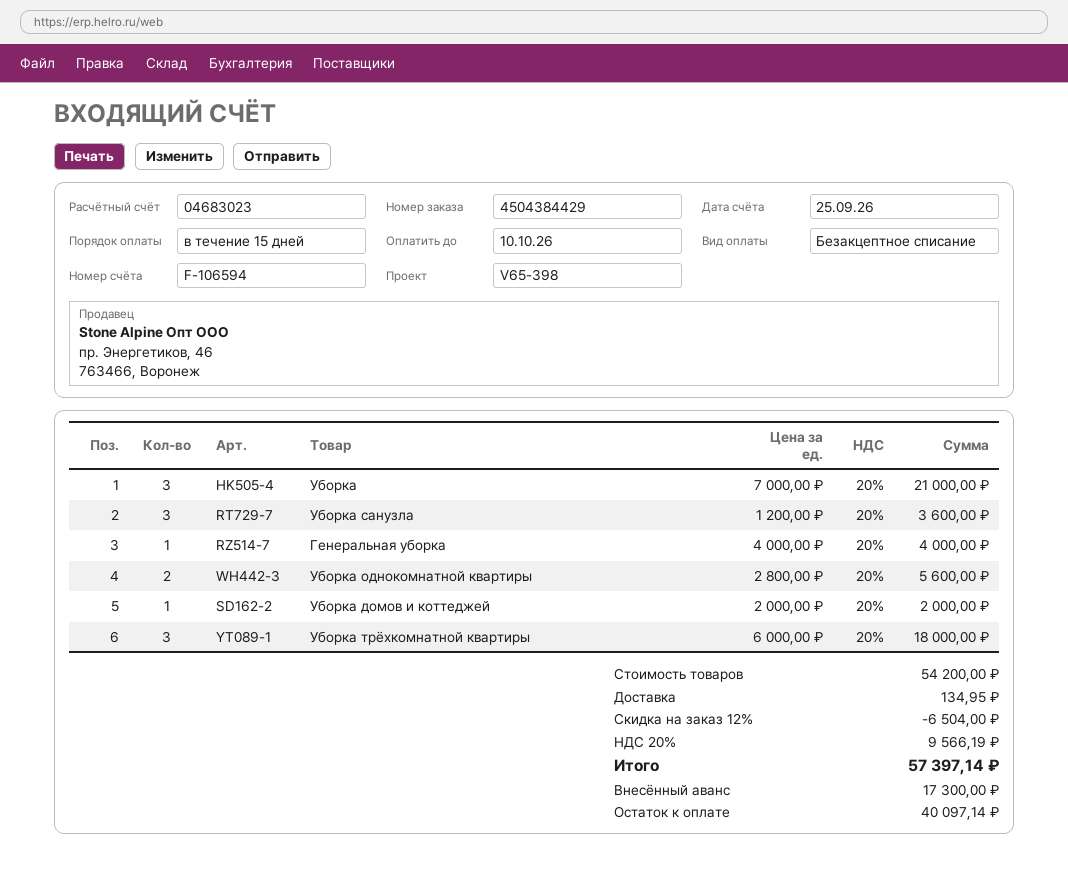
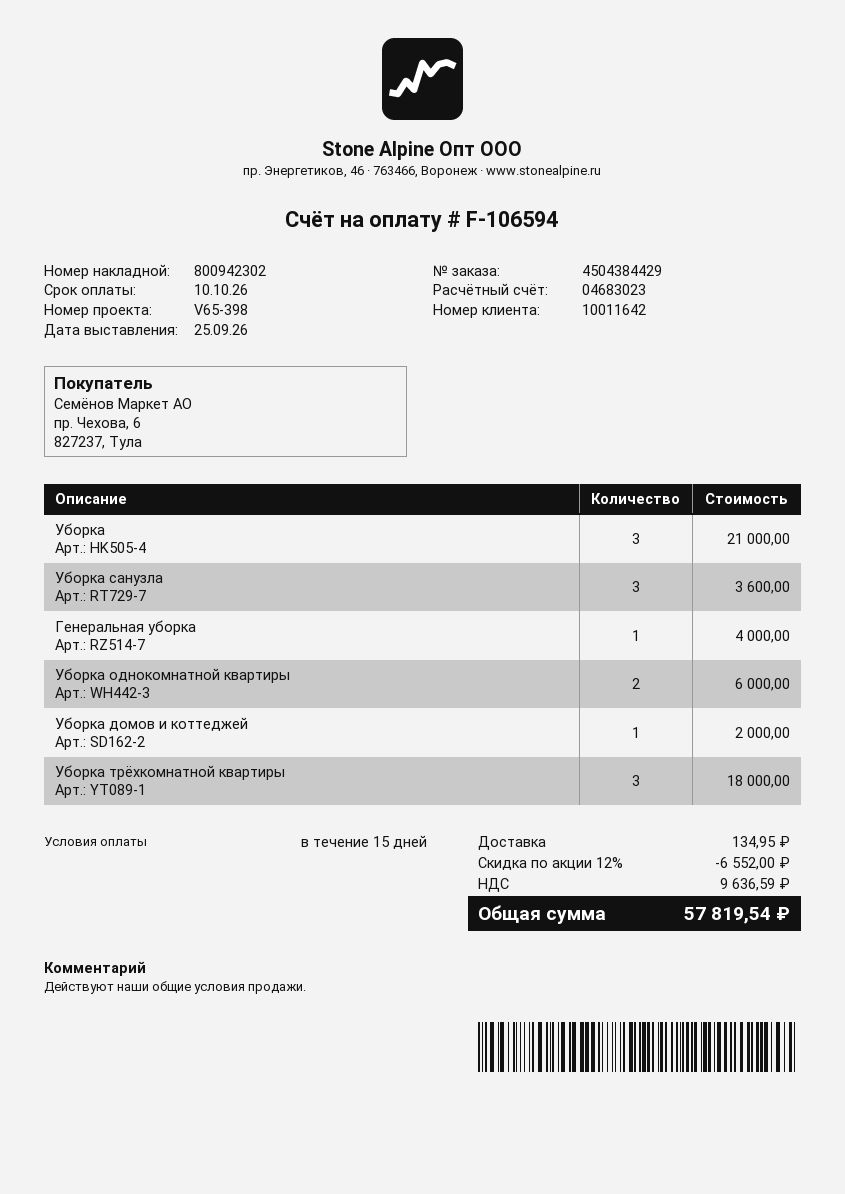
Уборка однокомнатной квартиры: 2 for 5600.00 -> 2 for 6000.00
discount: 12% = 6504.00 -> 12% = 6552.00
tax: 9566.19 -> 9636.59
total: 57397.14 -> 57819.54

